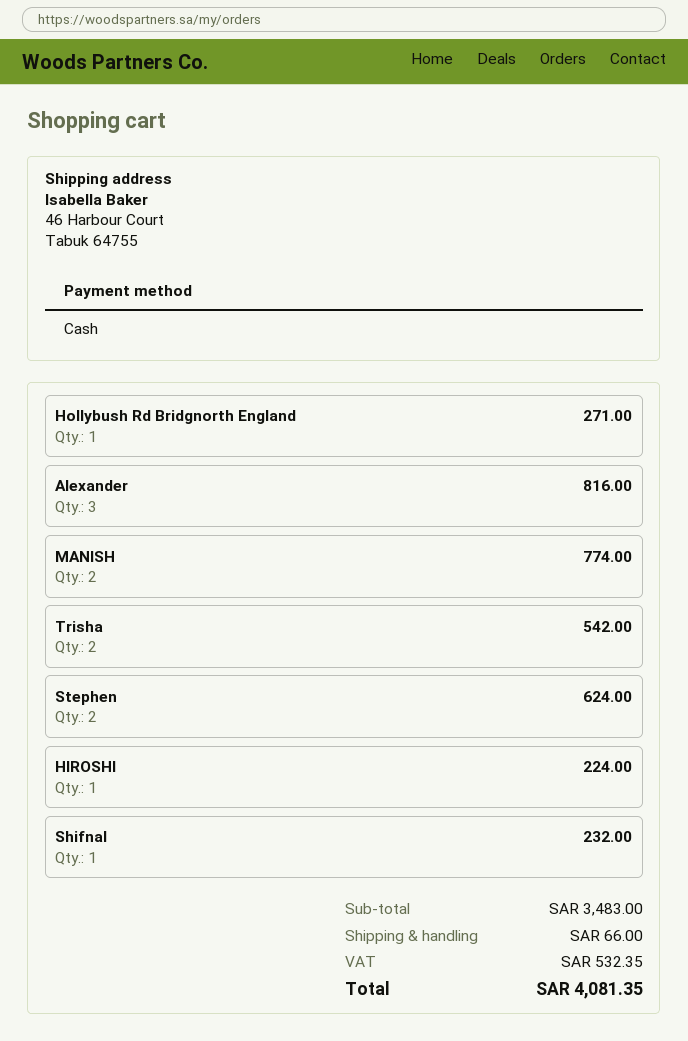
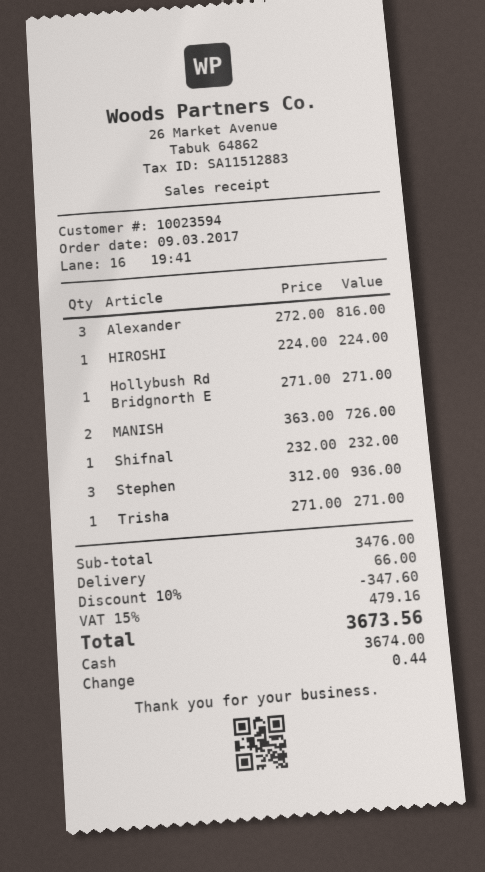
MANISH: 2 for 774.00 -> 2 for 726.00
Trisha: 2 for 542.00 -> 1 for 271.00
Stephen: 2 for 624.00 -> 3 for 936.00
subtotal: 3483.00 -> 3476.00
discount: none -> 10% = 347.60
tax: 532.35 -> 479.16
total: 4081.35 -> 3673.56

